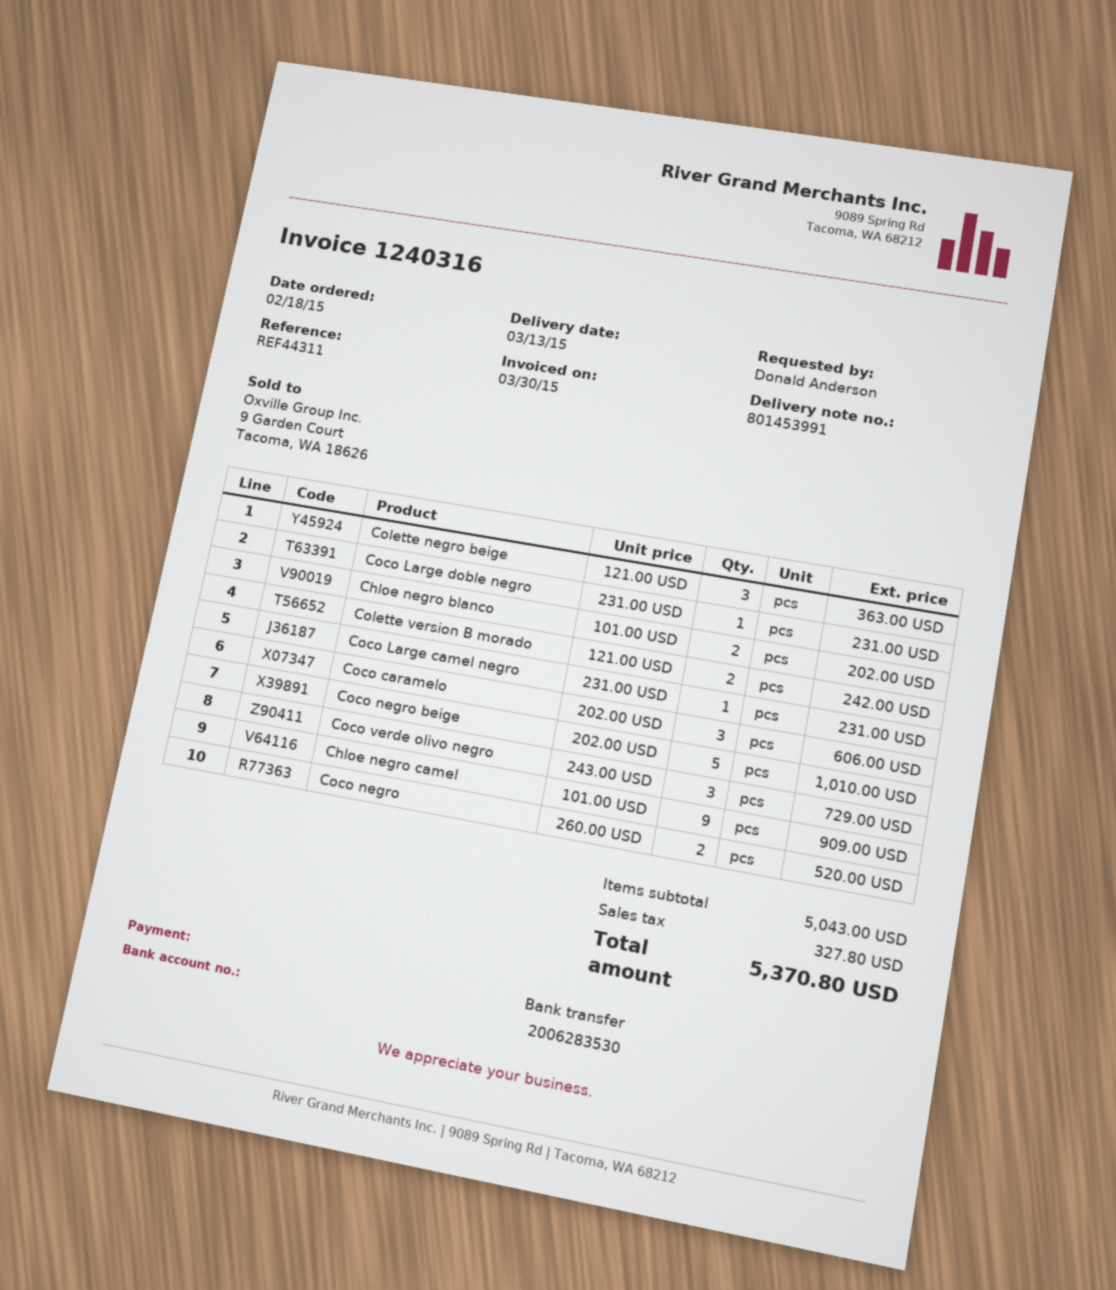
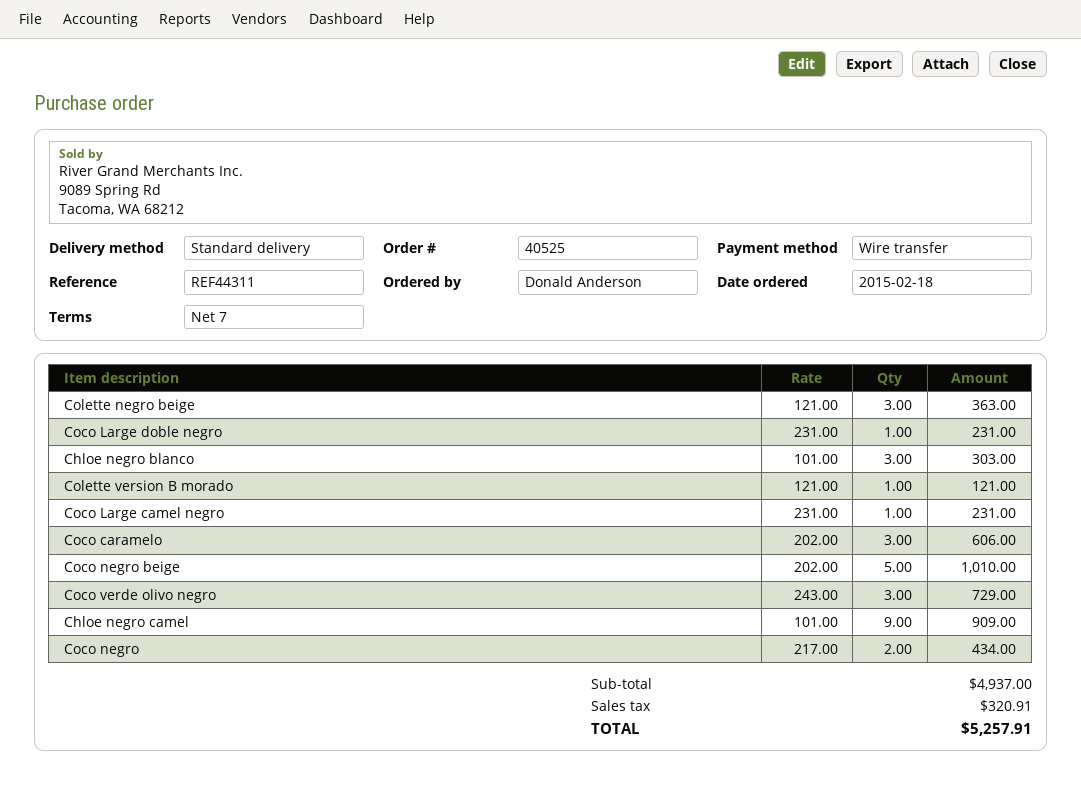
Chloe negro blanco: 2 x 101.00 = 202.00 -> 3 x 101.00 = 303.00
Colette version B morado: 2 x 121.00 = 242.00 -> 1 x 121.00 = 121.00
Coco negro: 2 x 260.00 = 520.00 -> 2 x 217.00 = 434.00
subtotal: 5043.00 -> 4937.00
tax: 327.80 -> 320.91
total: 5370.80 -> 5257.91

